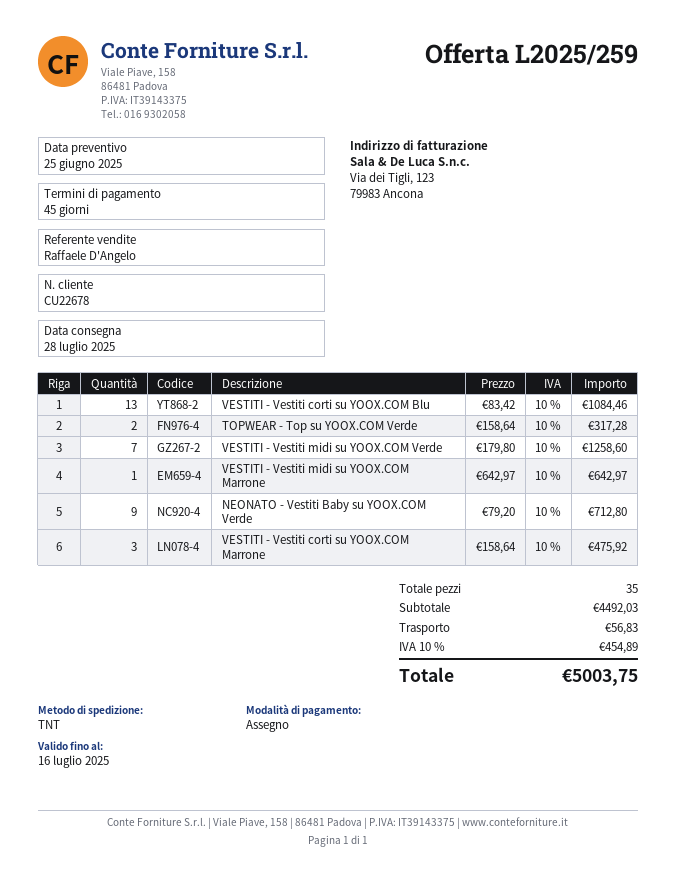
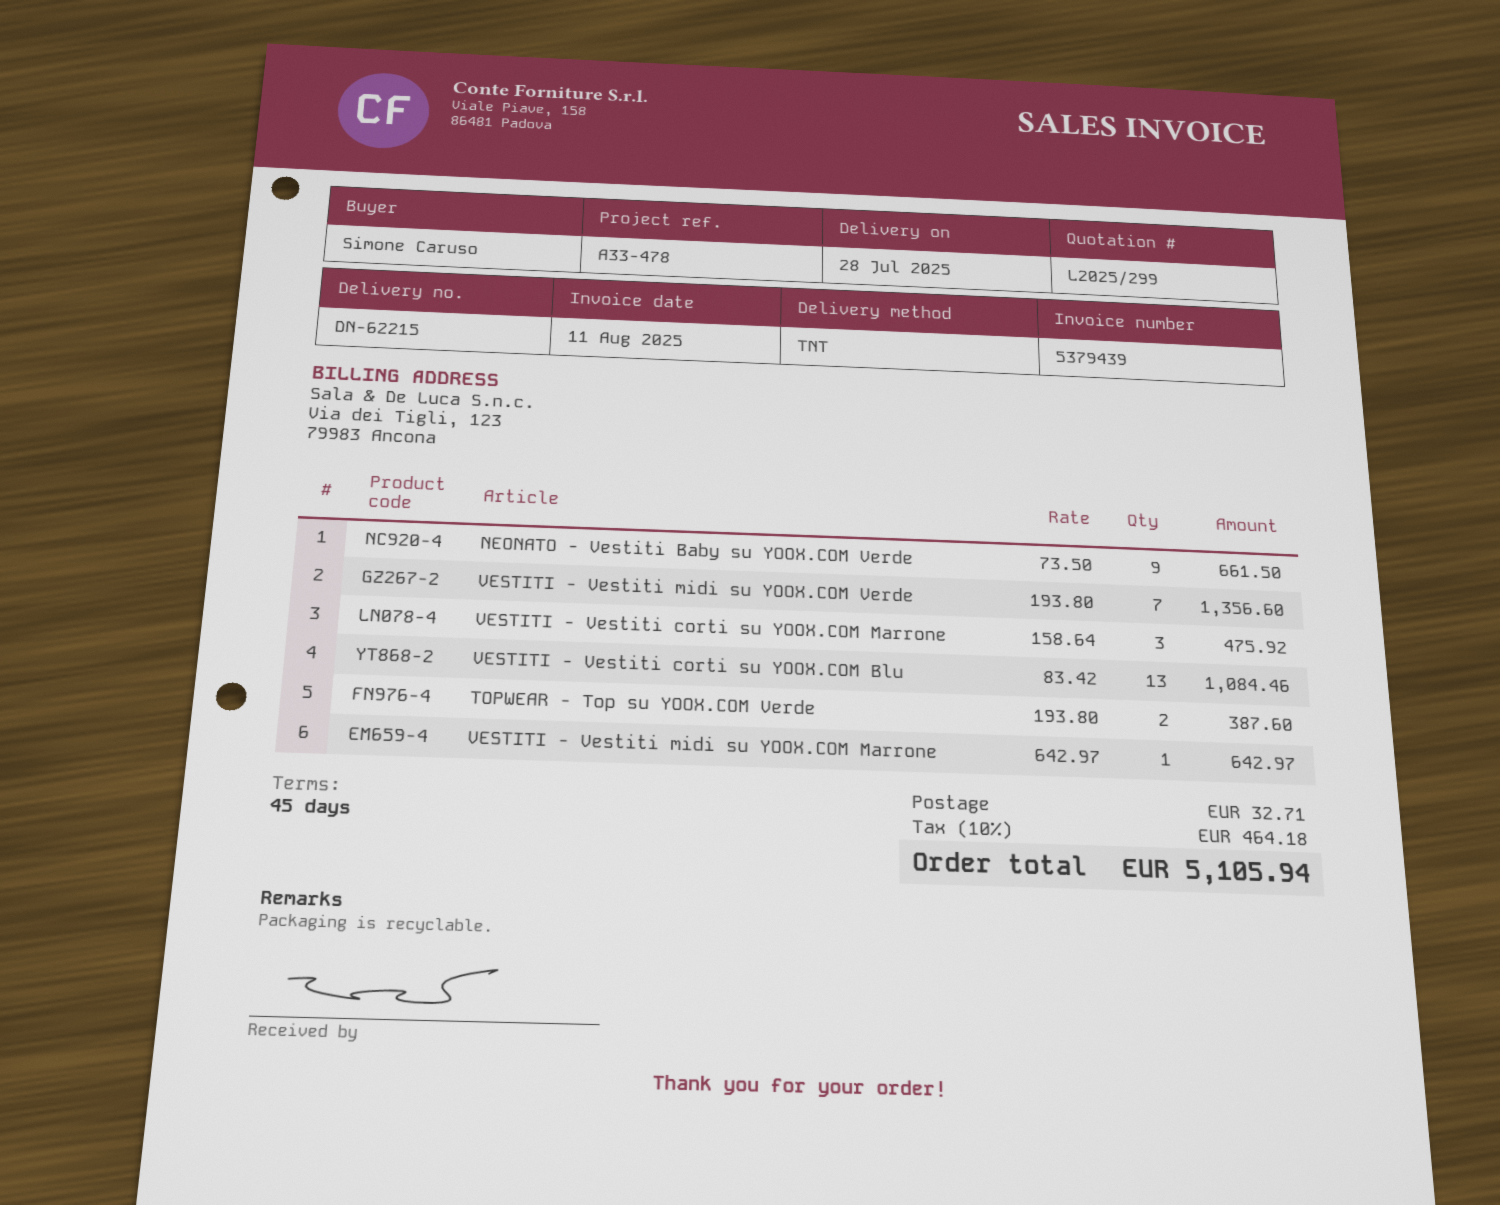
quote number: L2025/259 -> L2025/299
TOPWEAR - Top su YOOX.COM Verde: 2 x 158.64 = 317.28 -> 2 x 193.80 = 387.60
VESTITI - Vestiti midi su YOOX.COM Verde: 7 x 179.80 = 1258.60 -> 7 x 193.80 = 1356.60
NEONATO - Vestiti Baby su YOOX.COM Verde: 9 x 79.20 = 712.80 -> 9 x 73.50 = 661.50
shipping: 56.83 -> 32.71
tax: 10% = 454.89 -> 10% = 464.18
total: 5003.75 -> 5105.94

